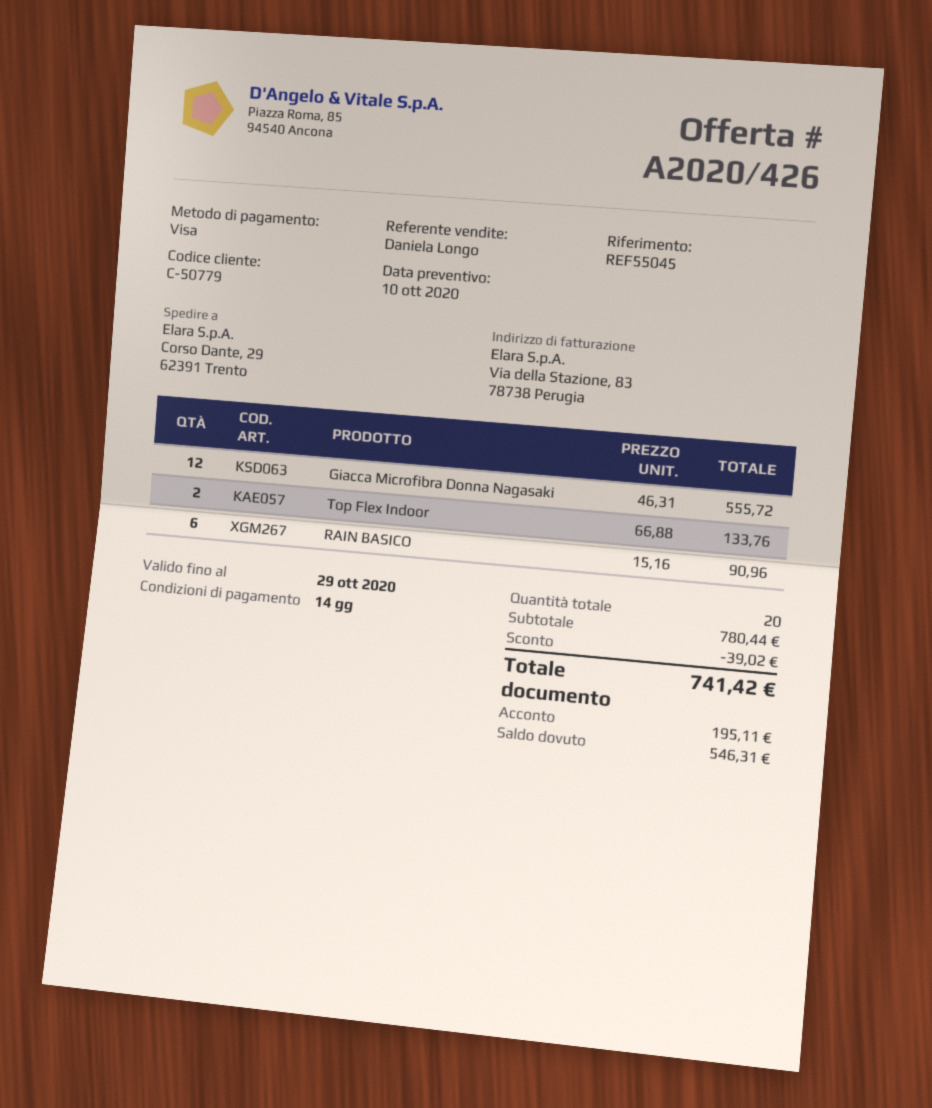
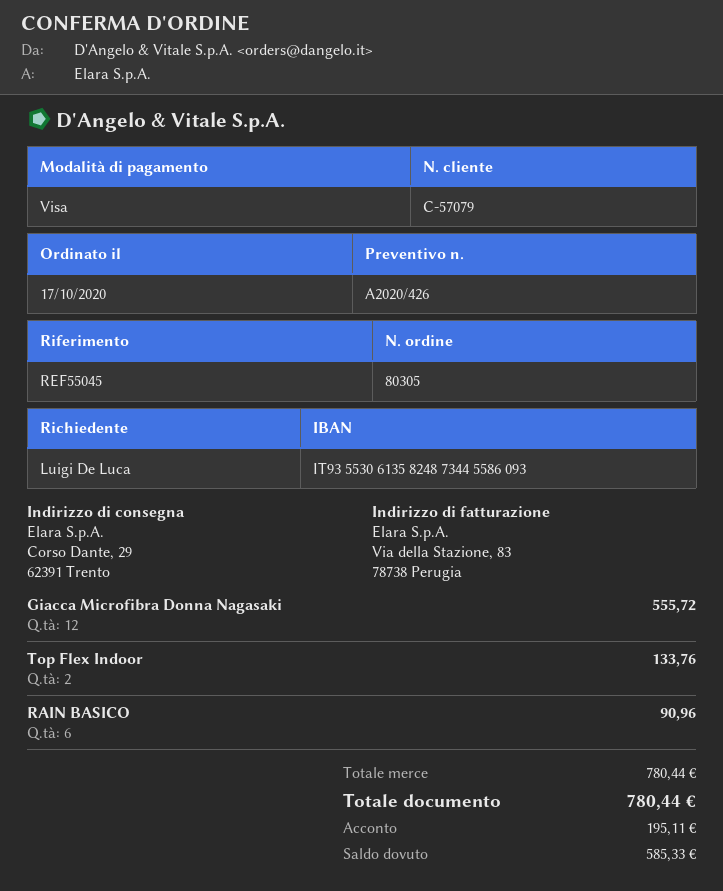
customer number: C-50779 -> C-57079
discount: 39.02 -> none
total: 741.42 -> 780.44
balance: 546.31 -> 585.33

